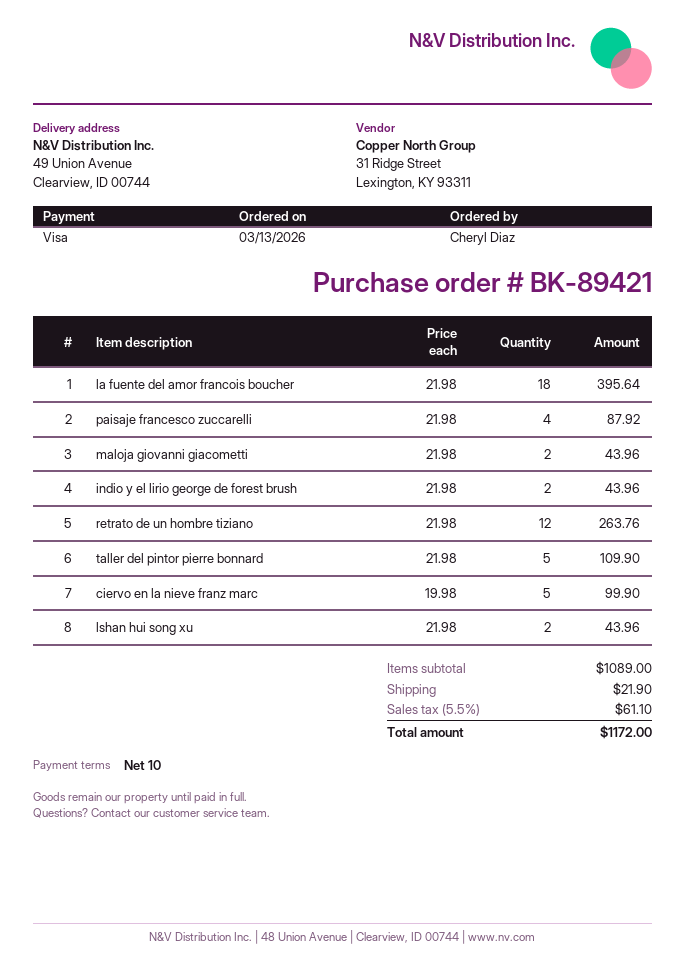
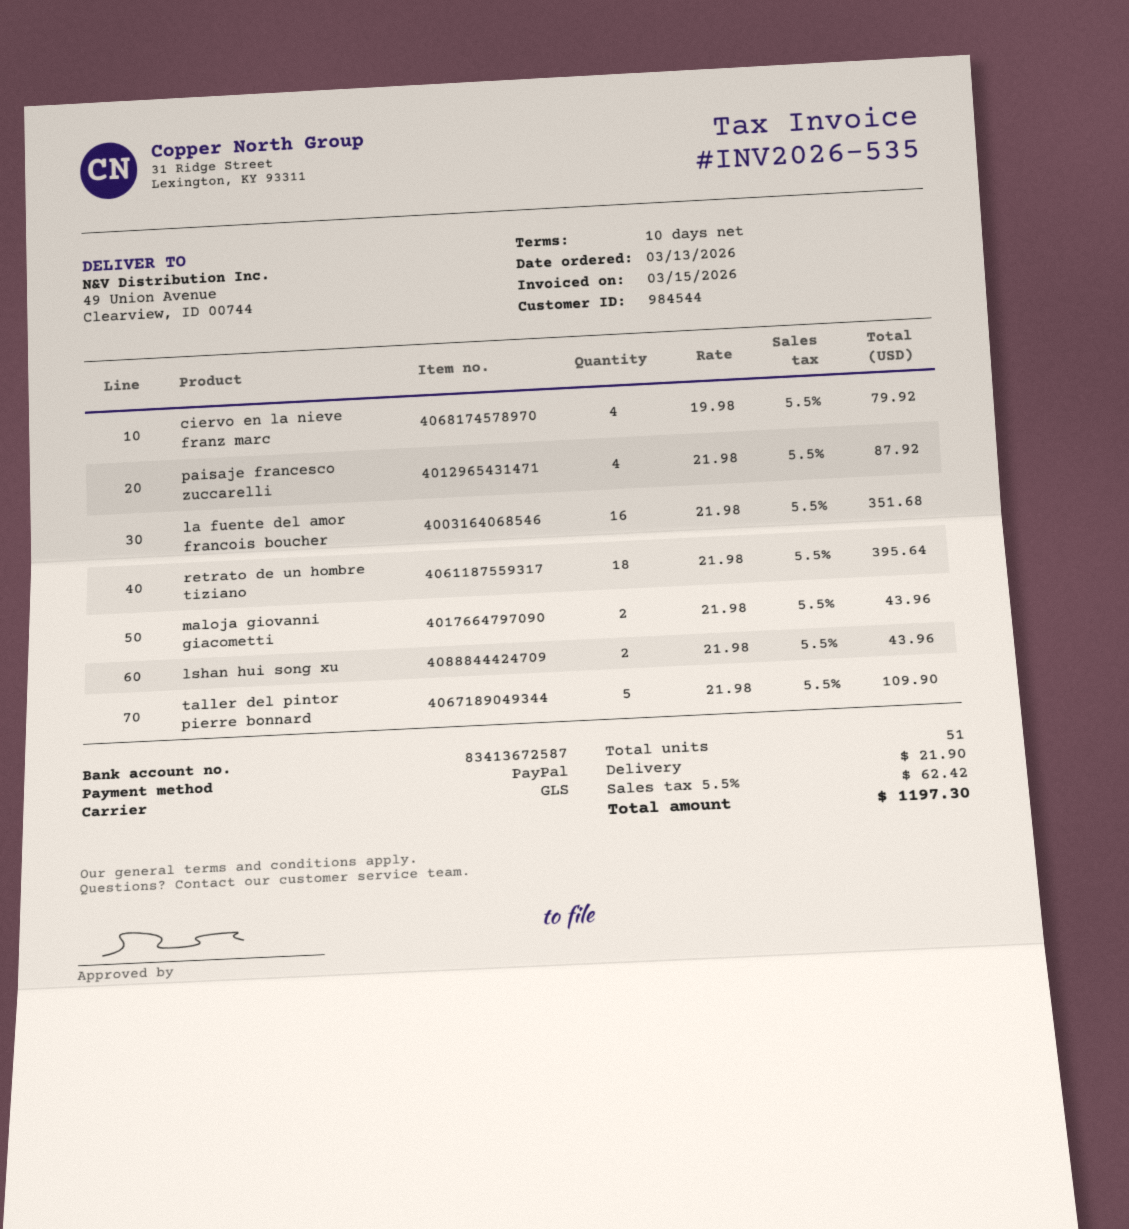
payment method: Visa -> PayPal
la fuente del amor francois boucher: 18 x 21.98 = 395.64 -> 16 x 21.98 = 351.68
indio y el lirio george de forest brush: 2 x 21.98 = 43.96 -> none
retrato de un hombre tiziano: 12 x 21.98 = 263.76 -> 18 x 21.98 = 395.64
ciervo en la nieve franz marc: 5 x 19.98 = 99.90 -> 4 x 19.98 = 79.92
tax: 5.5% = 61.10 -> 5.5% = 62.42
total: 1172.00 -> 1197.30

